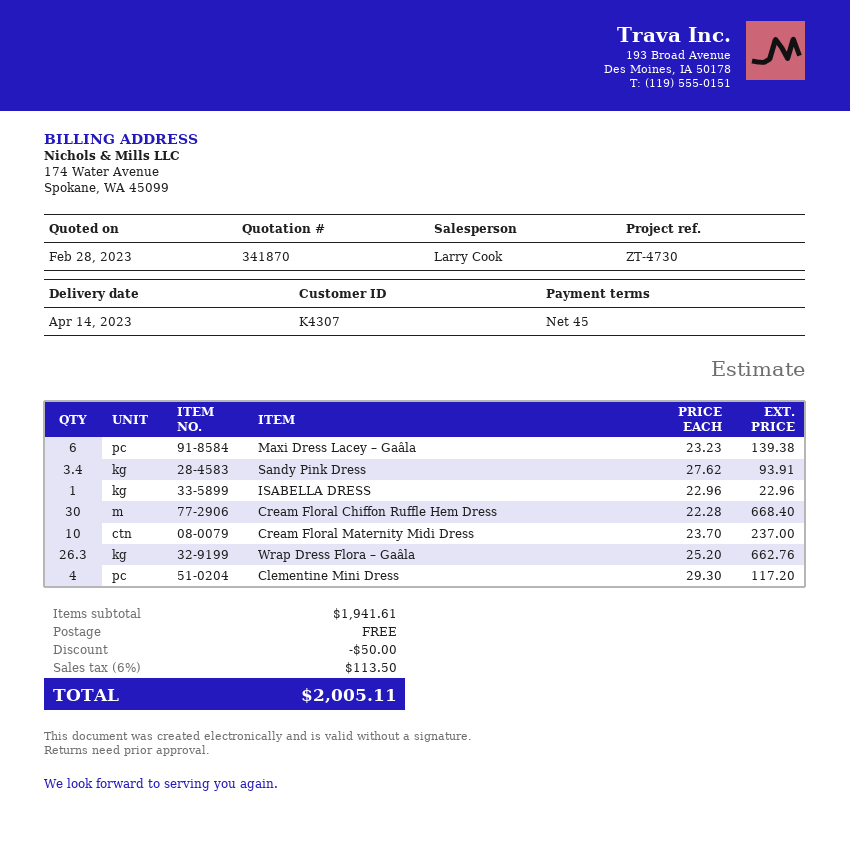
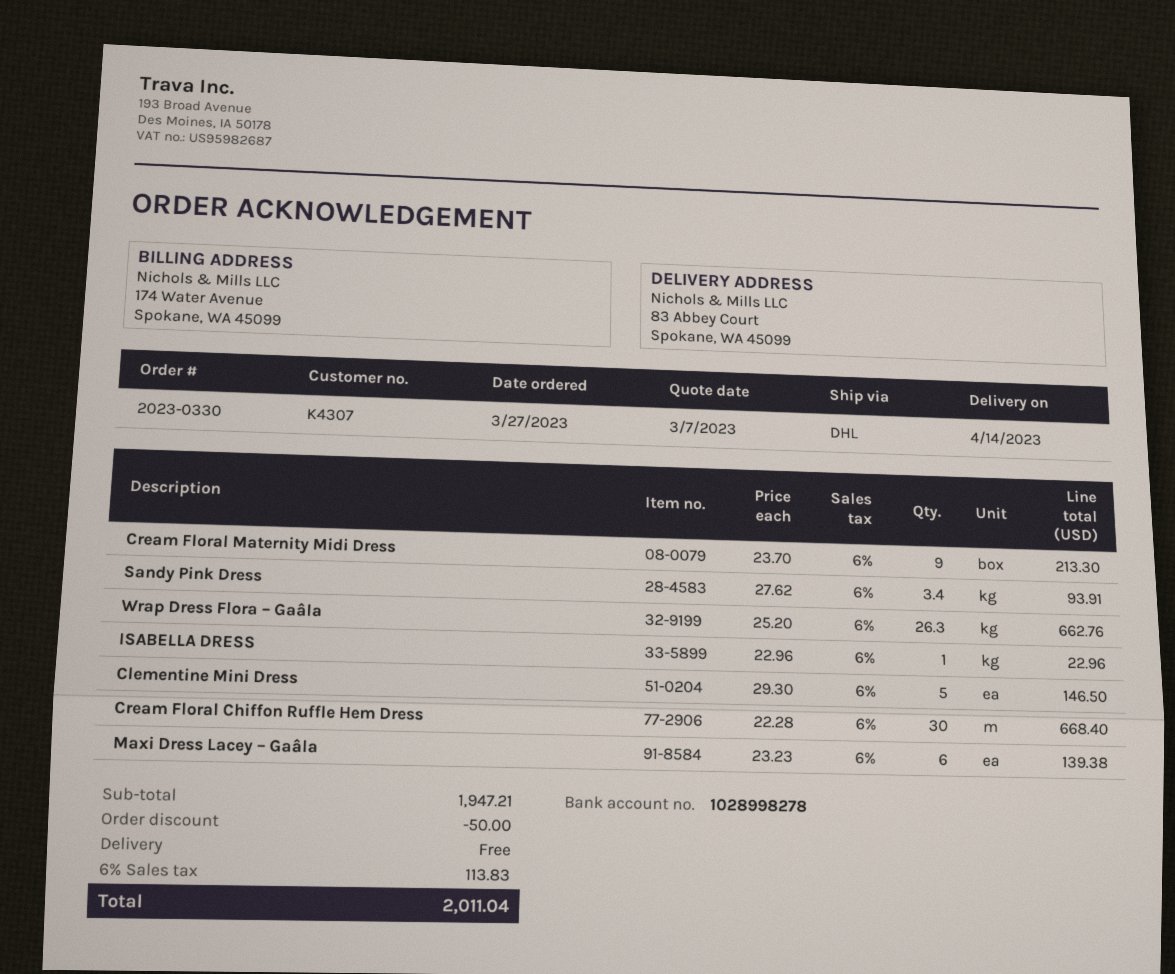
quote date: 2023-02-28 -> 2023-03-07
Cream Floral Maternity Midi Dress: 10 x 23.70 = 237.00 -> 9 x 23.70 = 213.30
Clementine Mini Dress: 4 x 29.30 = 117.20 -> 5 x 29.30 = 146.50
subtotal: 1941.61 -> 1947.21
tax: 6% = 113.50 -> 6% = 113.83
total: 2005.11 -> 2011.04

